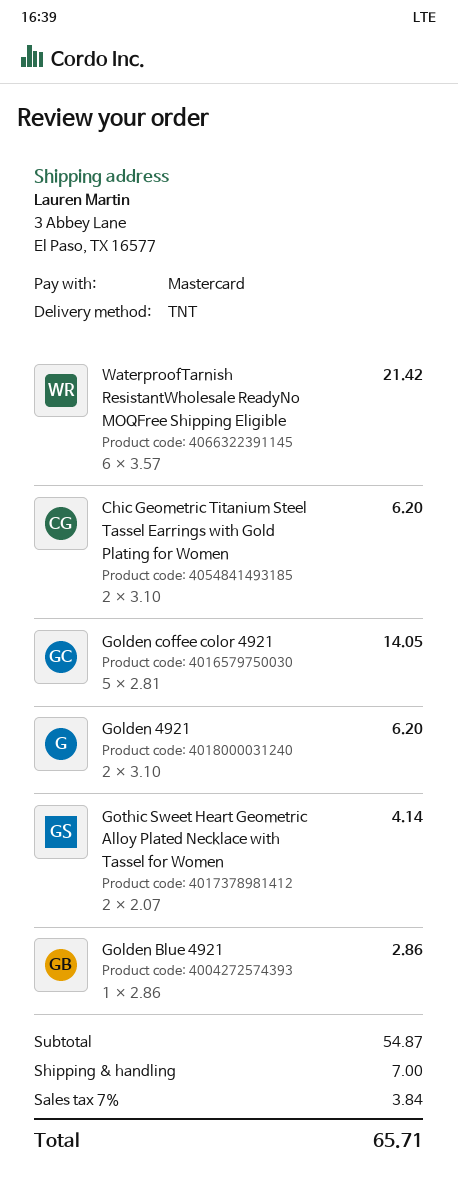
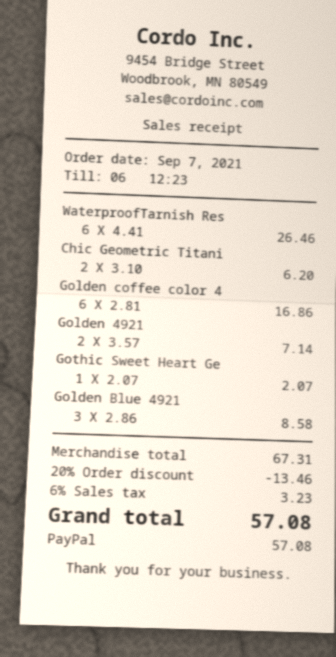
payment method: Mastercard -> PayPal
WaterproofTarnish ResistantWholesale ReadyNo MOQFree Shipping Eligible: 6 x 3.57 = 21.42 -> 6 x 4.41 = 26.46
Golden coffee color 4921: 5 x 2.81 = 14.05 -> 6 x 2.81 = 16.86
Golden 4921: 2 x 3.10 = 6.20 -> 2 x 3.57 = 7.14
Gothic Sweet Heart Geometric Alloy Plated Necklace with Tassel for Women: 2 x 2.07 = 4.14 -> 1 x 2.07 = 2.07
Golden Blue 4921: 1 x 2.86 = 2.86 -> 3 x 2.86 = 8.58
subtotal: 54.87 -> 67.31
discount: none -> 20% = 13.46
shipping: 7.00 -> none
tax: 7% = 3.84 -> 6% = 3.23
total: 65.71 -> 57.08

